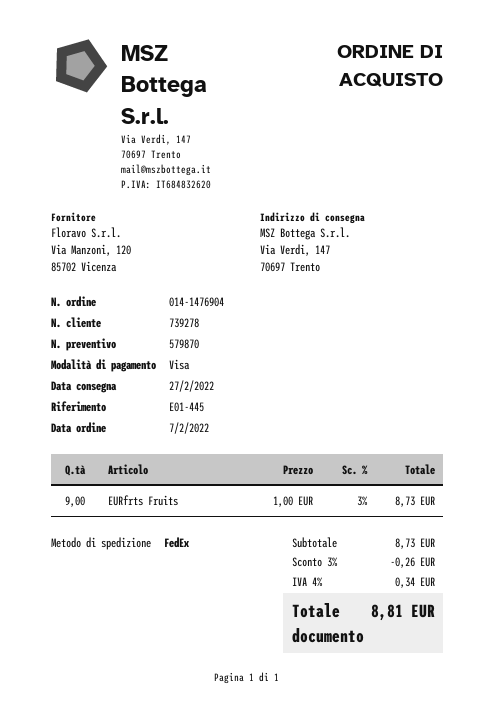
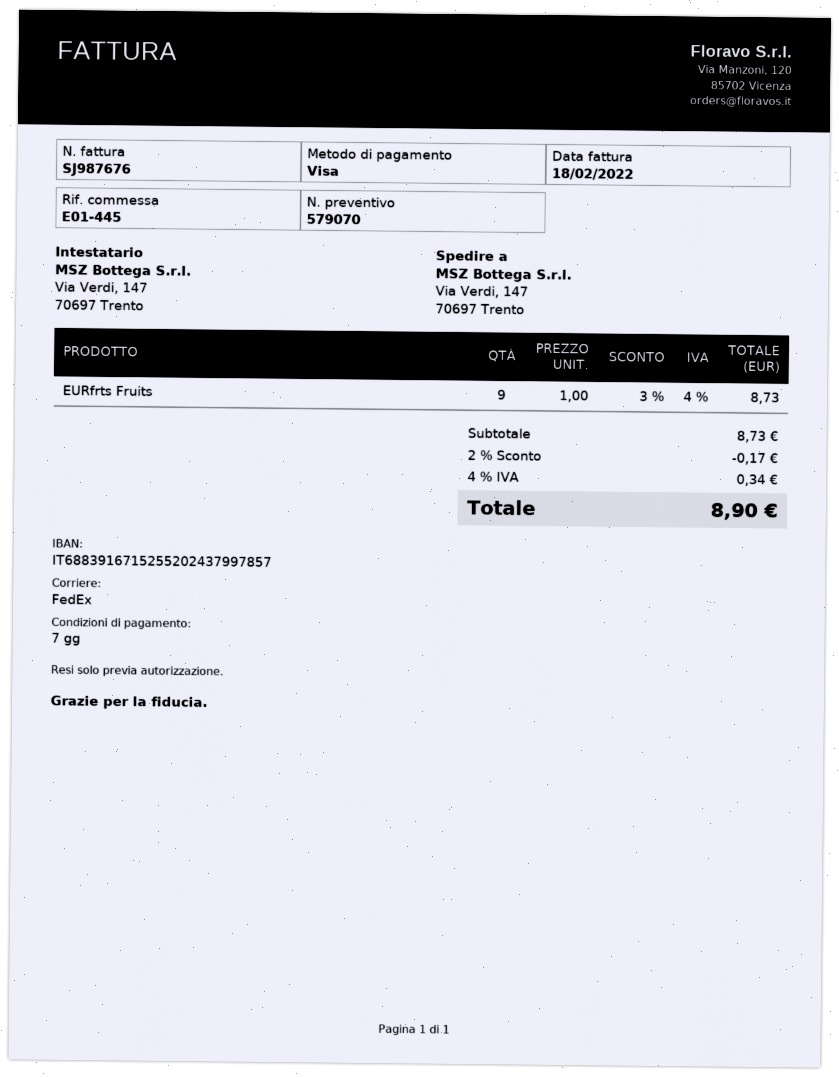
quote number: 579870 -> 579070
discount: 3% = 0.26 -> 2% = 0.17
total: 8.81 -> 8.90

